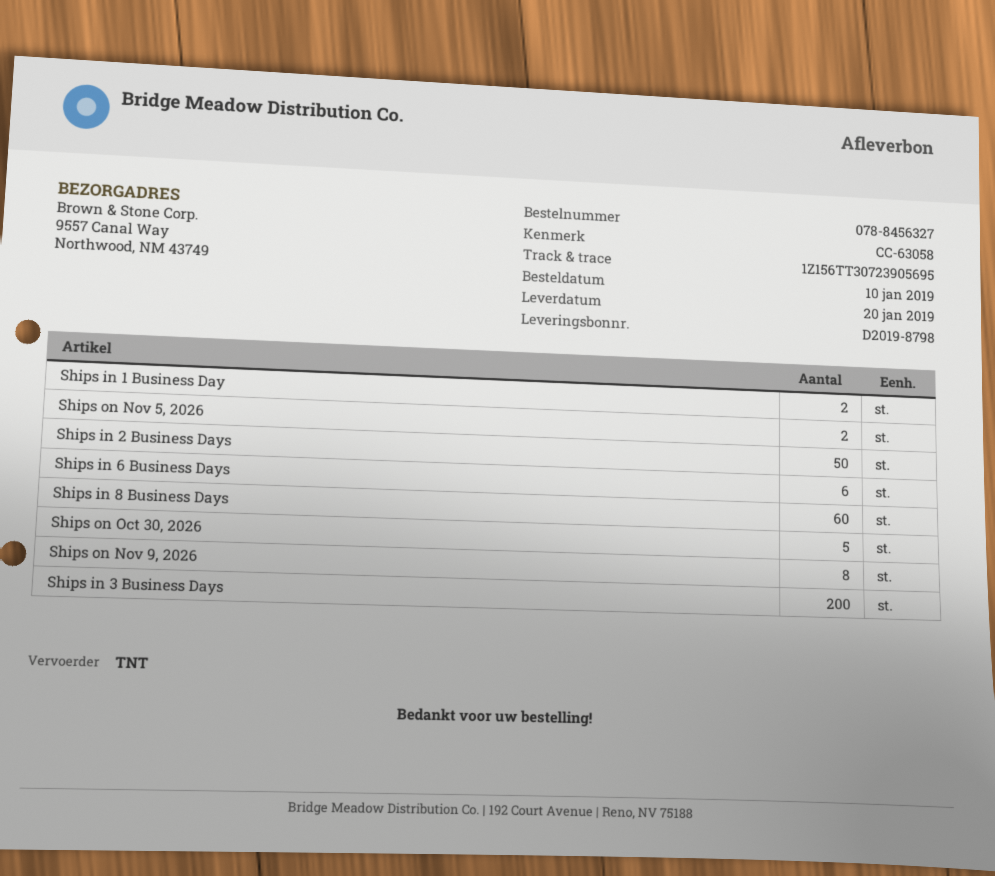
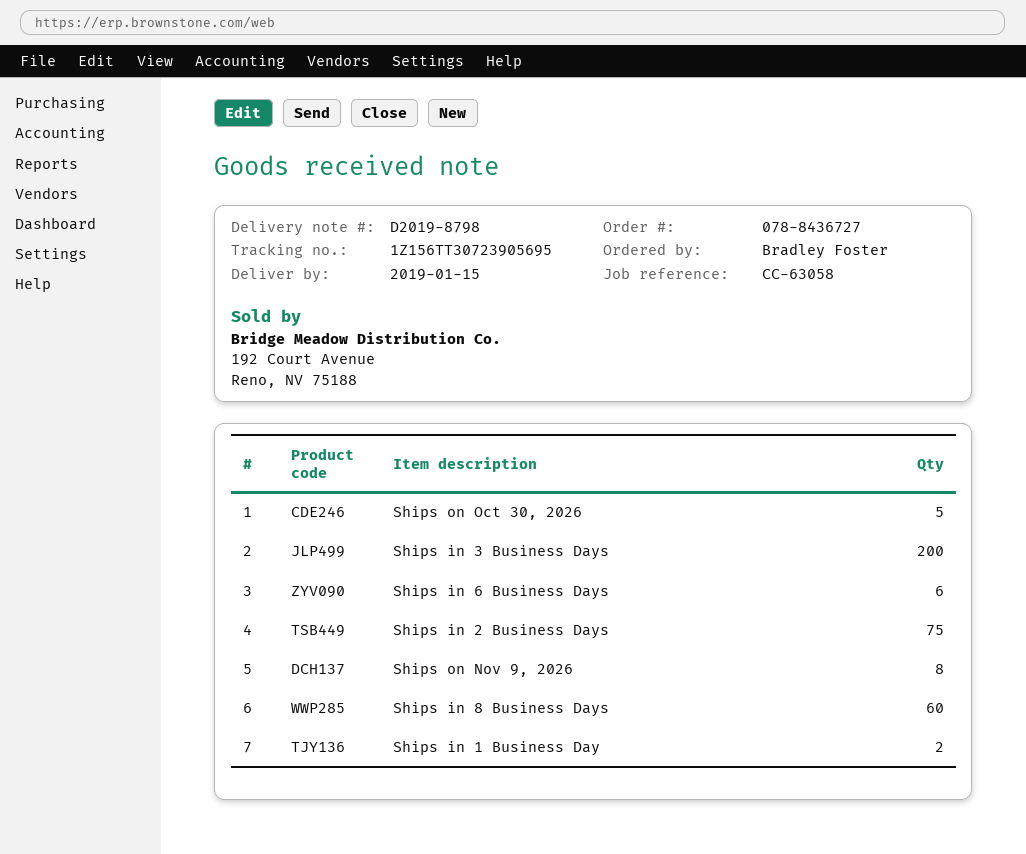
order number: 078-8456327 -> 078-8436727
delivery date: 2019-01-20 -> 2019-01-15
Ships on Nov 5, 2026: 2 -> none
Ships in 2 Business Days: 50 -> 75

